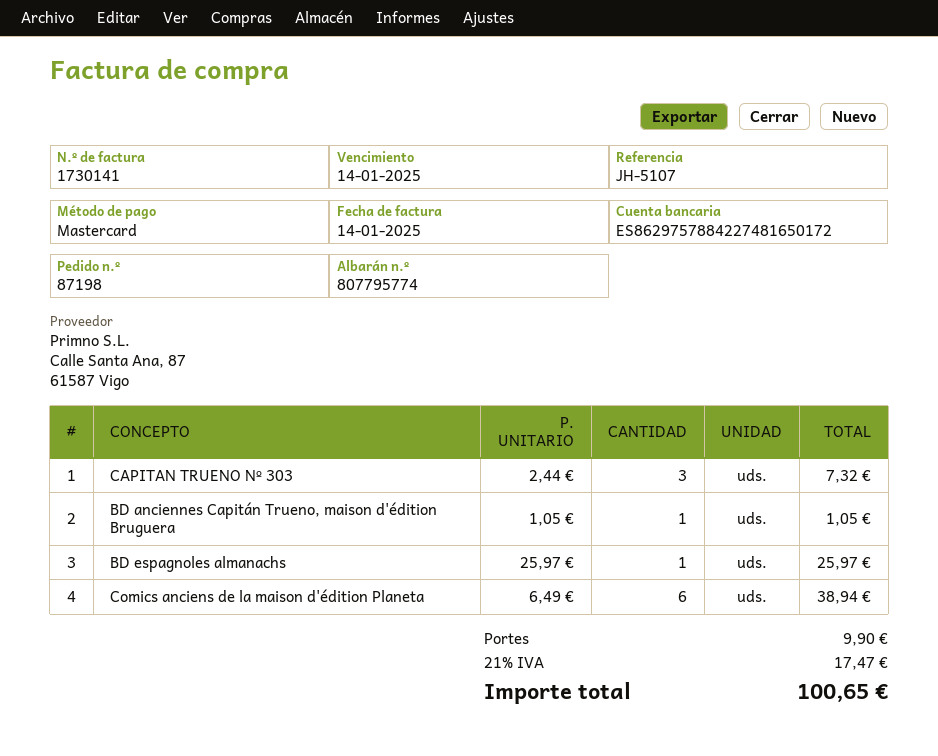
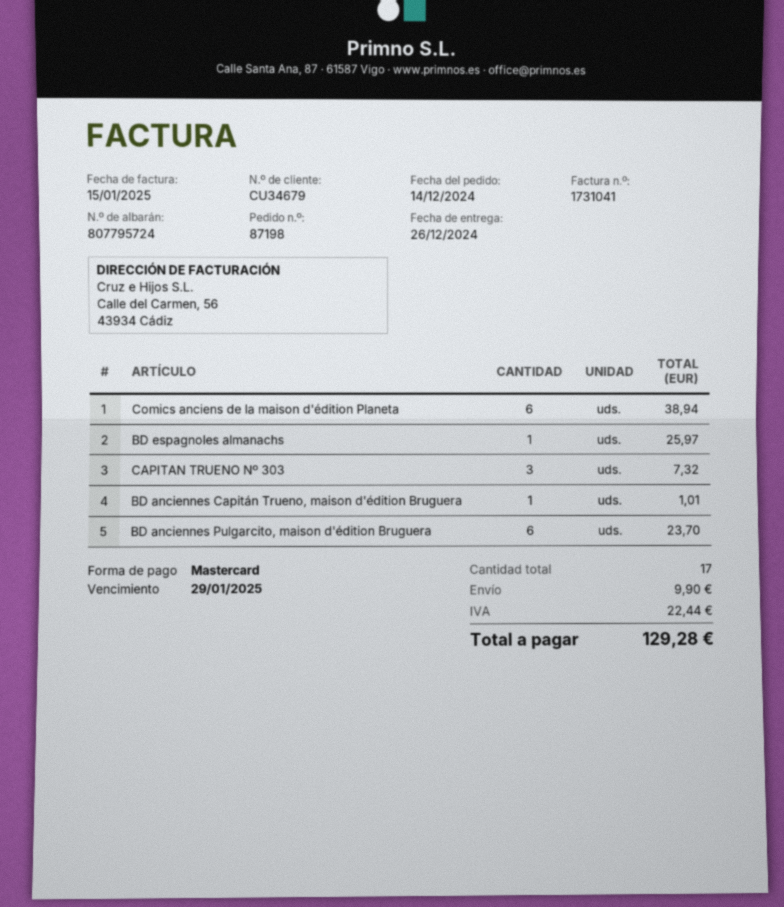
delivery note number: 807795774 -> 807795724
invoice number: 1730141 -> 1731041
invoice date: 2025-01-14 -> 2025-01-15
due date: 2025-01-14 -> 2025-01-29
BD anciennes Capitán Trueno, maison d'édition Bruguera: 1 for 1.05 -> 1 for 1.01
BD anciennes Pulgarcito, maison d'édition Bruguera: none -> 6 for 23.70
tax: 17.47 -> 22.44
total: 100.65 -> 129.28

